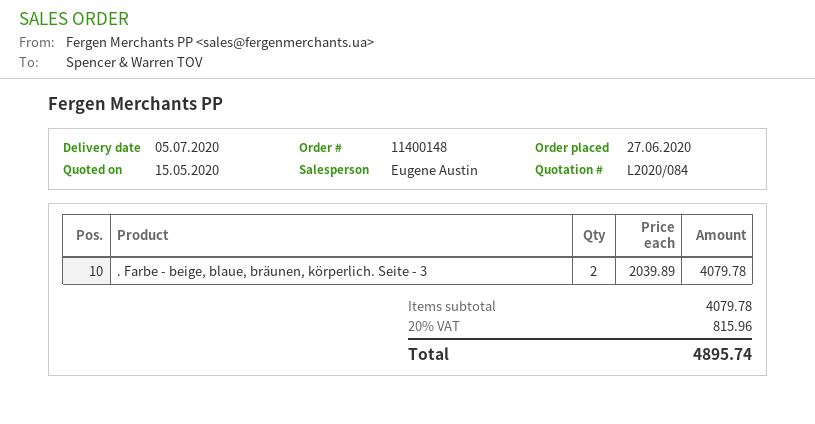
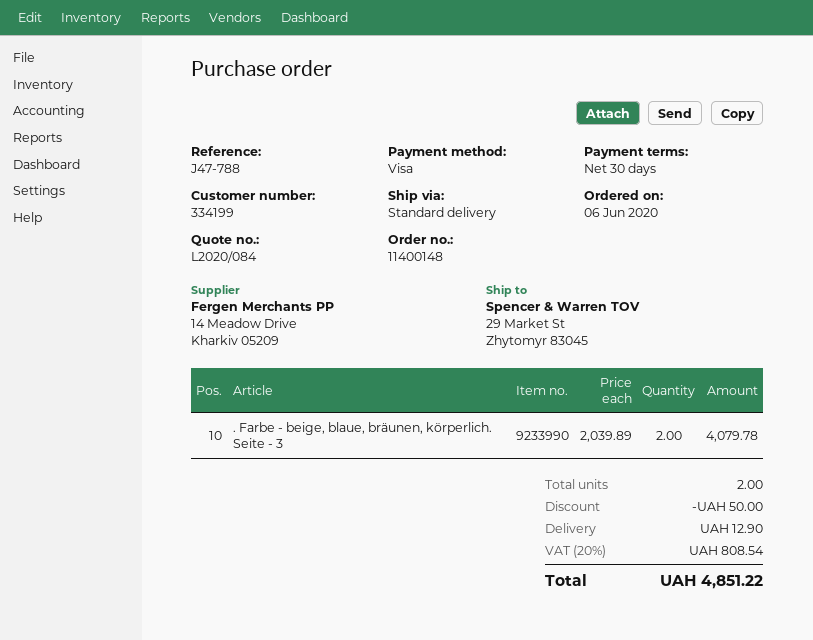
order date: 2020-06-27 -> 2020-06-06
discount: none -> 50.00
shipping: none -> 12.90
tax: 20% = 815.96 -> 20% = 808.54
total: 4895.74 -> 4851.22

